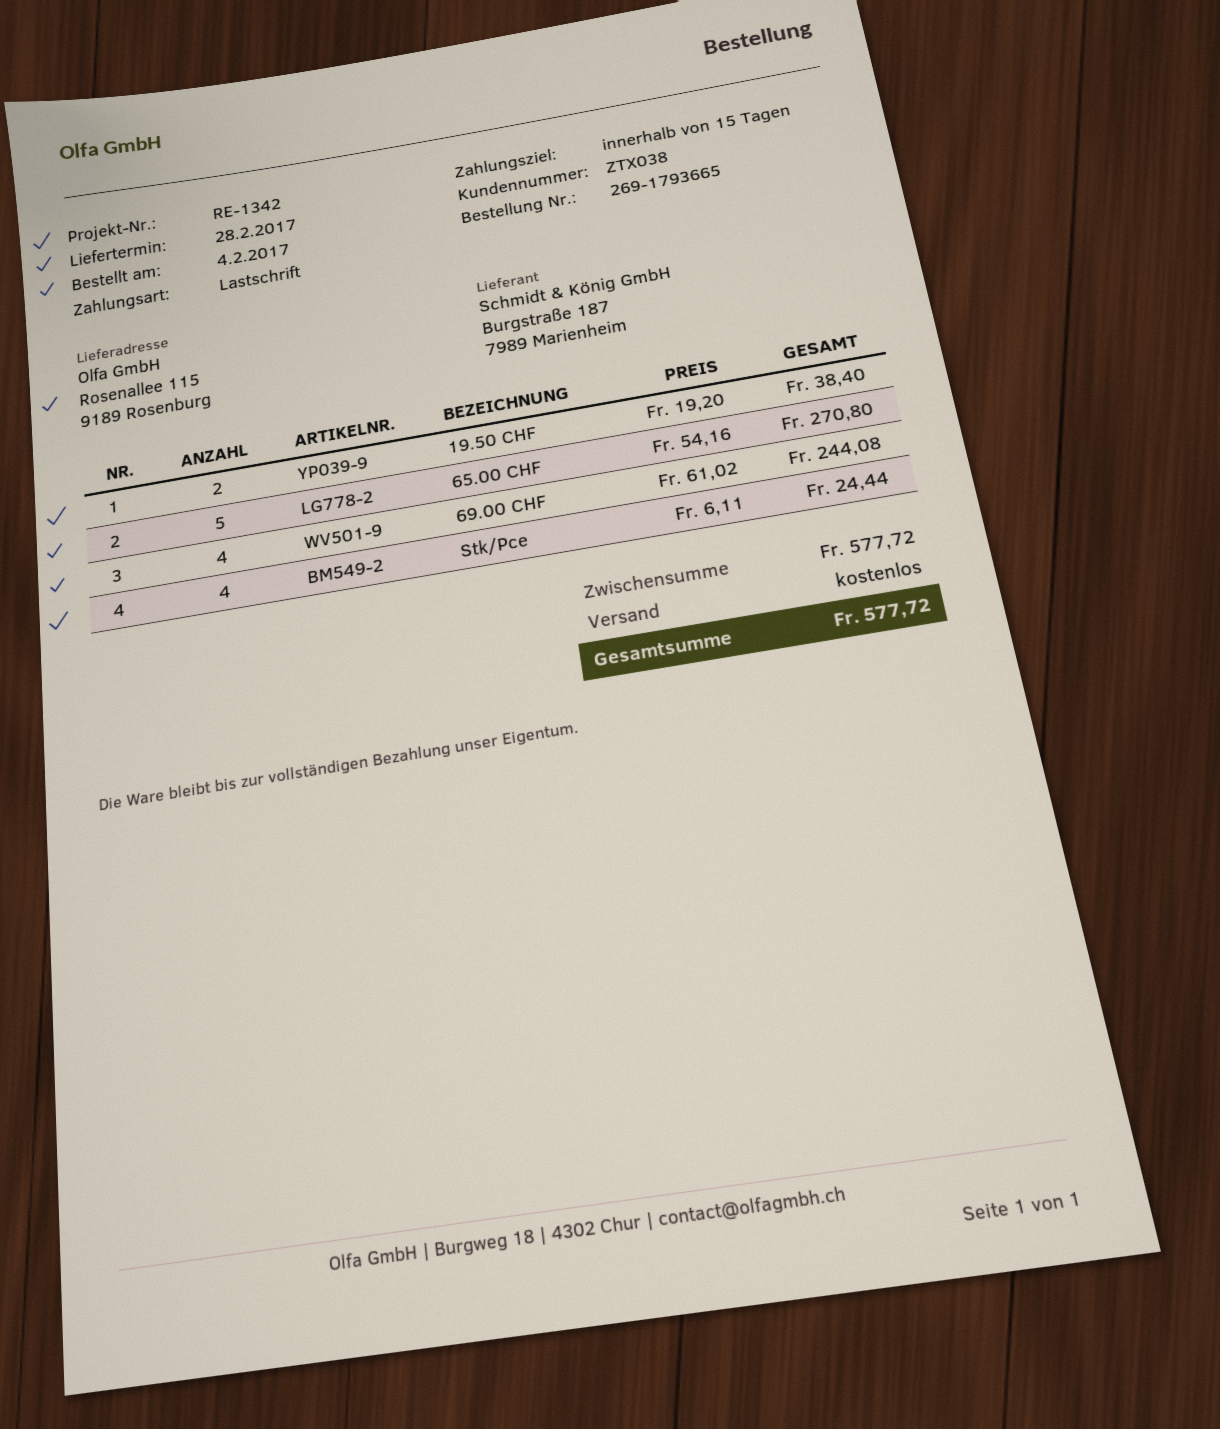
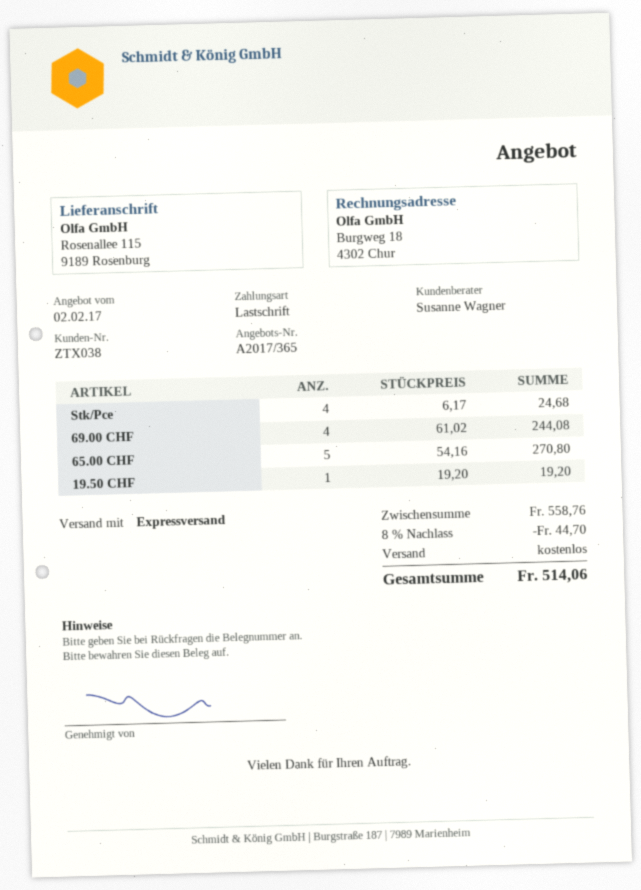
19.50 CHF: 2 x 19.20 = 38.40 -> 1 x 19.20 = 19.20
Stk/Pce: 4 x 6.11 = 24.44 -> 4 x 6.17 = 24.68
subtotal: 577.72 -> 558.76
discount: none -> 8% = 44.70
total: 577.72 -> 514.06

